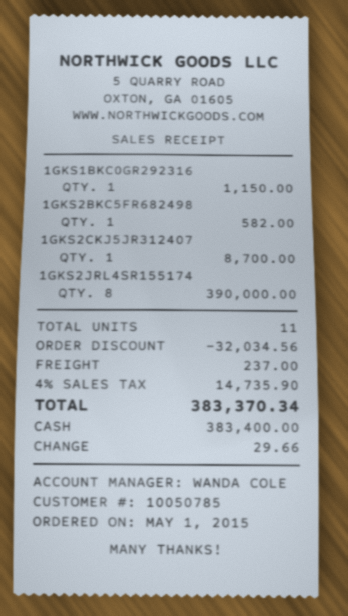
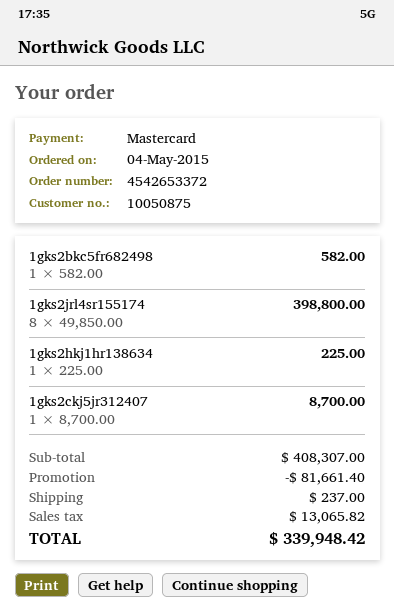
order date: 2015-05-01 -> 2015-05-04
customer number: 10050785 -> 10050875
payment method: cash -> Mastercard
1GKS1BKC0GR292316: 1 for 1150.00 -> none
1GKS2JRL4SR155174: 8 for 390000.00 -> 8 for 398800.00
1gks2hkj1hr138634: none -> 1 for 225.00
discount: 32034.56 -> 81661.40
tax: 14735.90 -> 13065.82
total: 383370.34 -> 339948.42

